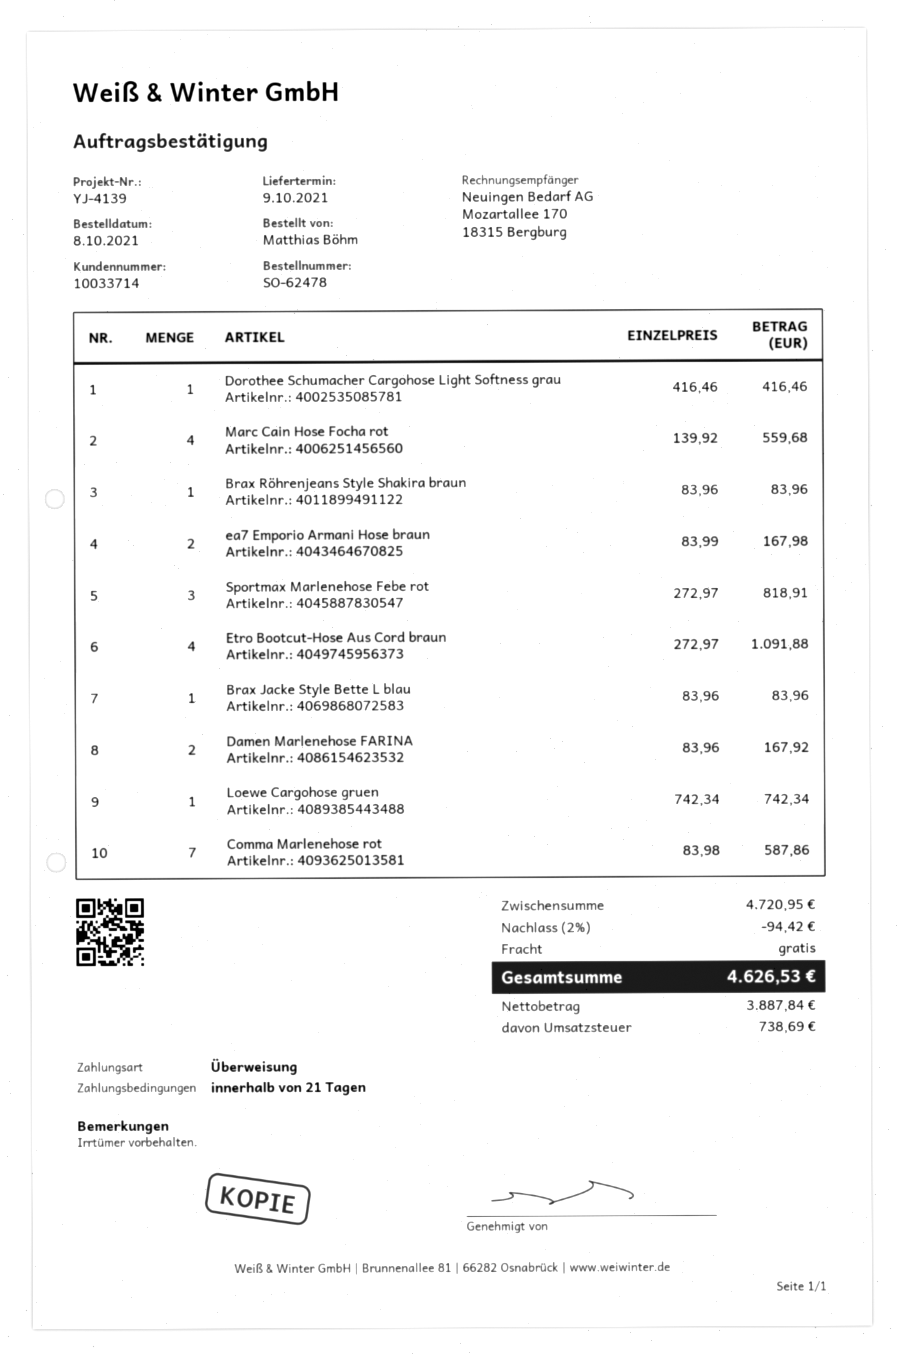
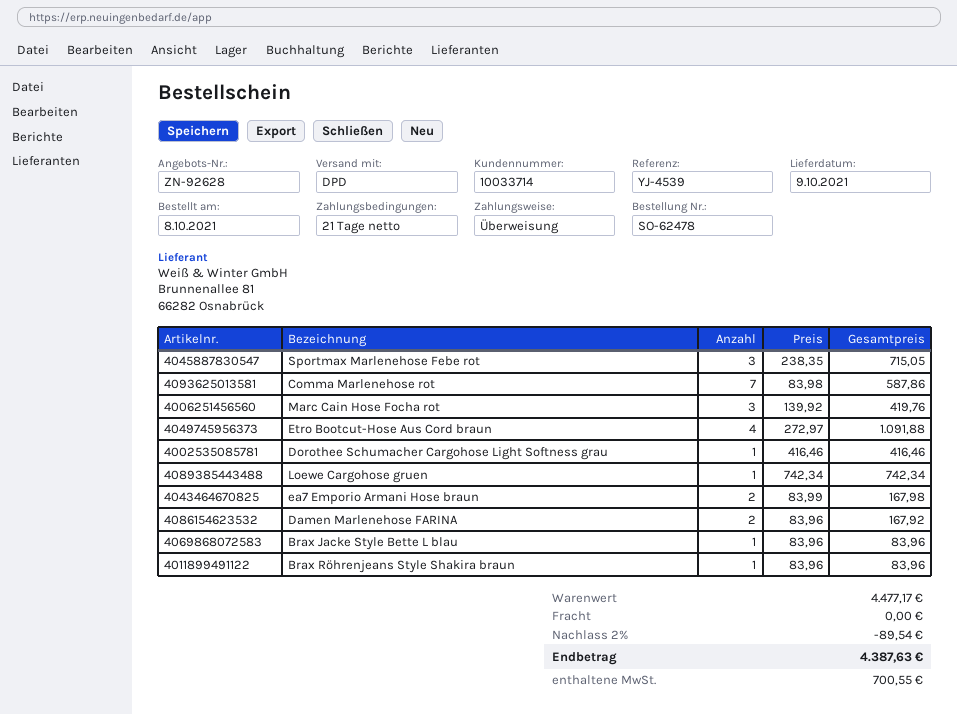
reference: YJ-4139 -> YJ-4539
Marc Cain Hose Focha rot: 4 x 139.92 = 559.68 -> 3 x 139.92 = 419.76
Sportmax Marlenehose Febe rot: 3 x 272.97 = 818.91 -> 3 x 238.35 = 715.05
subtotal: 4720.95 -> 4477.17
discount: 2% = 94.42 -> 2% = 89.54
tax: 738.69 -> 700.55
total: 4626.53 -> 4387.63

